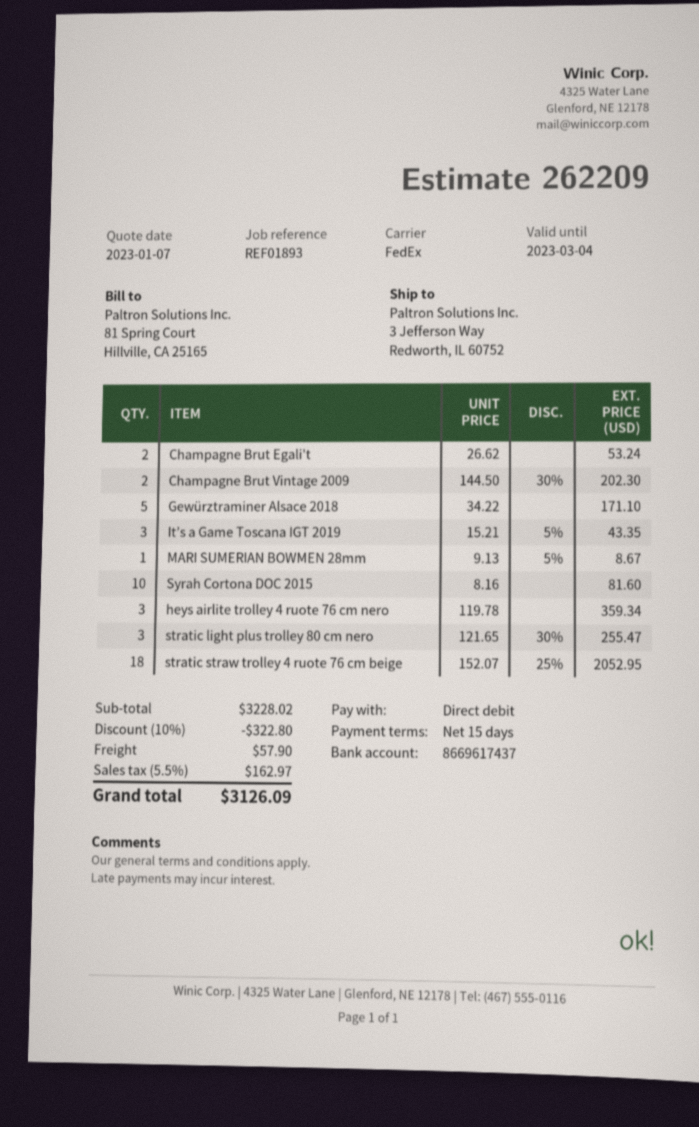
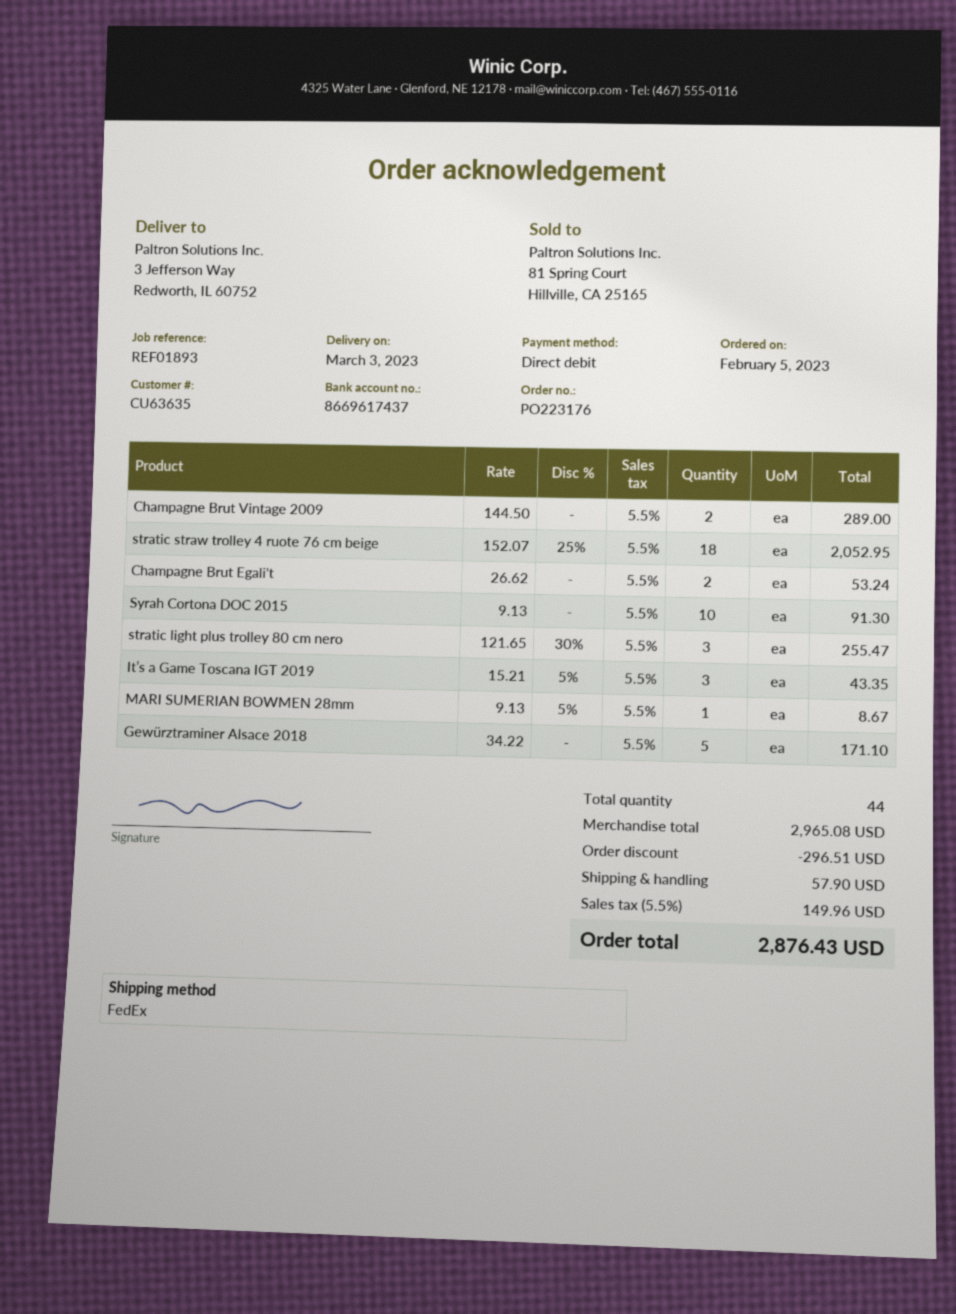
Champagne Brut Vintage 2009: 2 x 144.50 - 30% = 202.30 -> 2 x 144.50 = 289.00
Syrah Cortona DOC 2015: 10 x 8.16 = 81.60 -> 10 x 9.13 = 91.30
heys airlite trolley 4 ruote 76 cm nero: 3 x 119.78 = 359.34 -> none
subtotal: 3228.02 -> 2965.08
discount: 322.80 -> 296.51
tax: 5.5% = 162.97 -> 5.5% = 149.96
total: 3126.09 -> 2876.43

